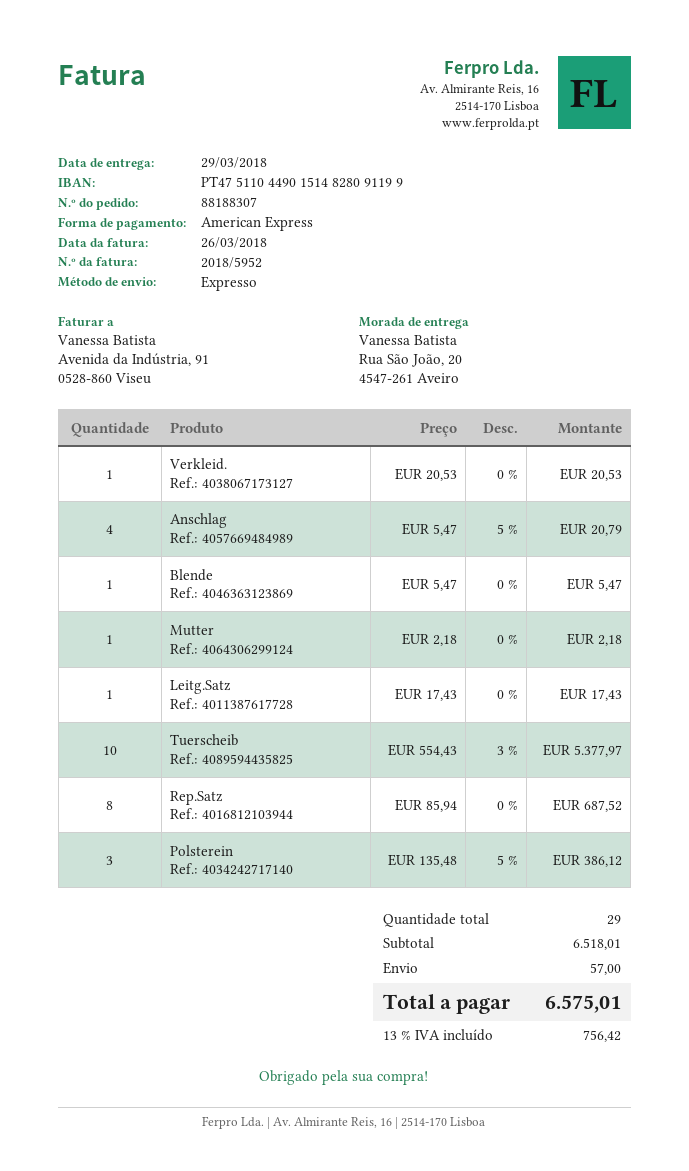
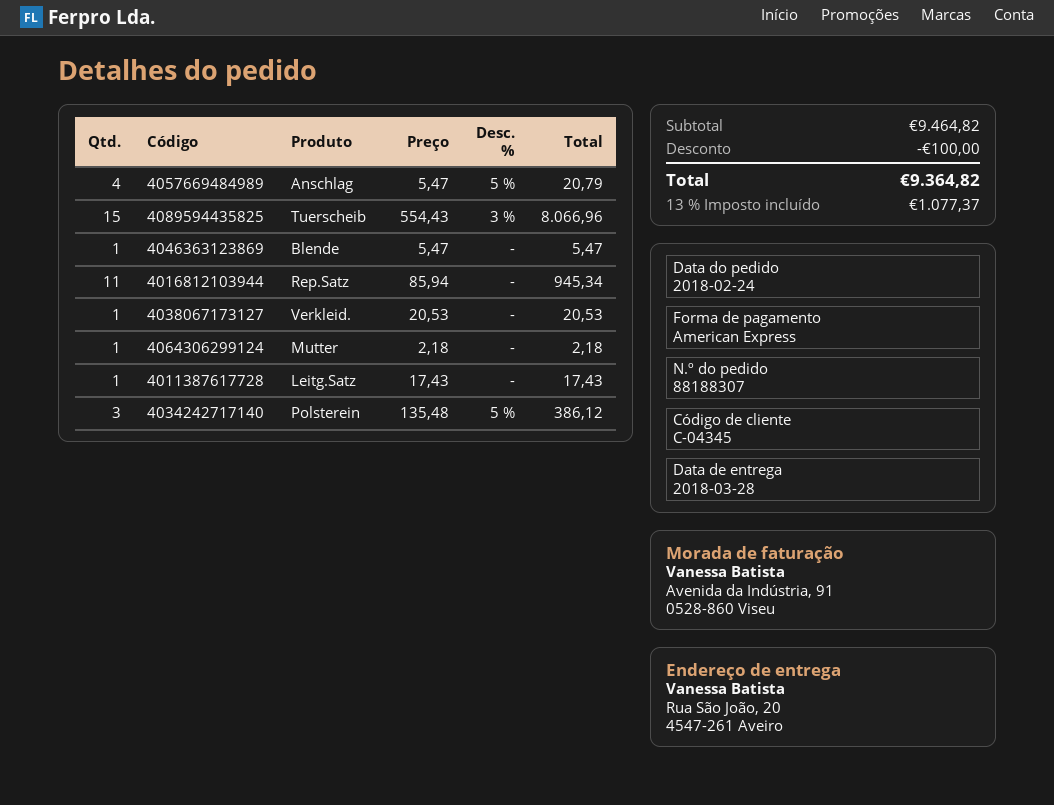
delivery date: 2018-03-29 -> 2018-03-28
Tuerscheib: 10 x 554.43 - 3% = 5377.97 -> 15 x 554.43 - 3% = 8066.96
Rep.Satz: 8 x 85.94 = 687.52 -> 11 x 85.94 = 945.34
subtotal: 6518.01 -> 9464.82
discount: none -> 100.00
shipping: 57.00 -> none
tax: 13% = 756.42 -> 13% = 1077.37
total: 6575.01 -> 9364.82

